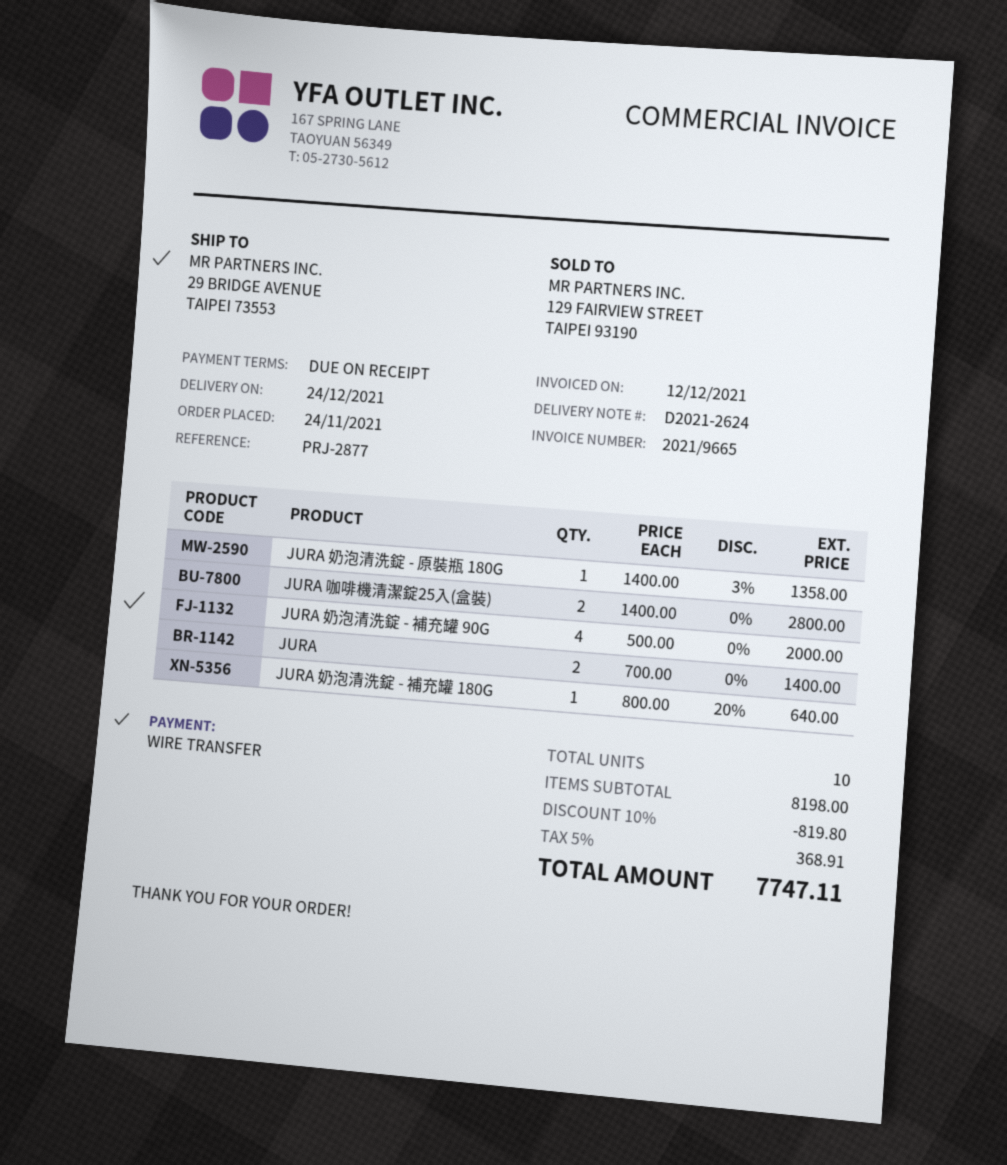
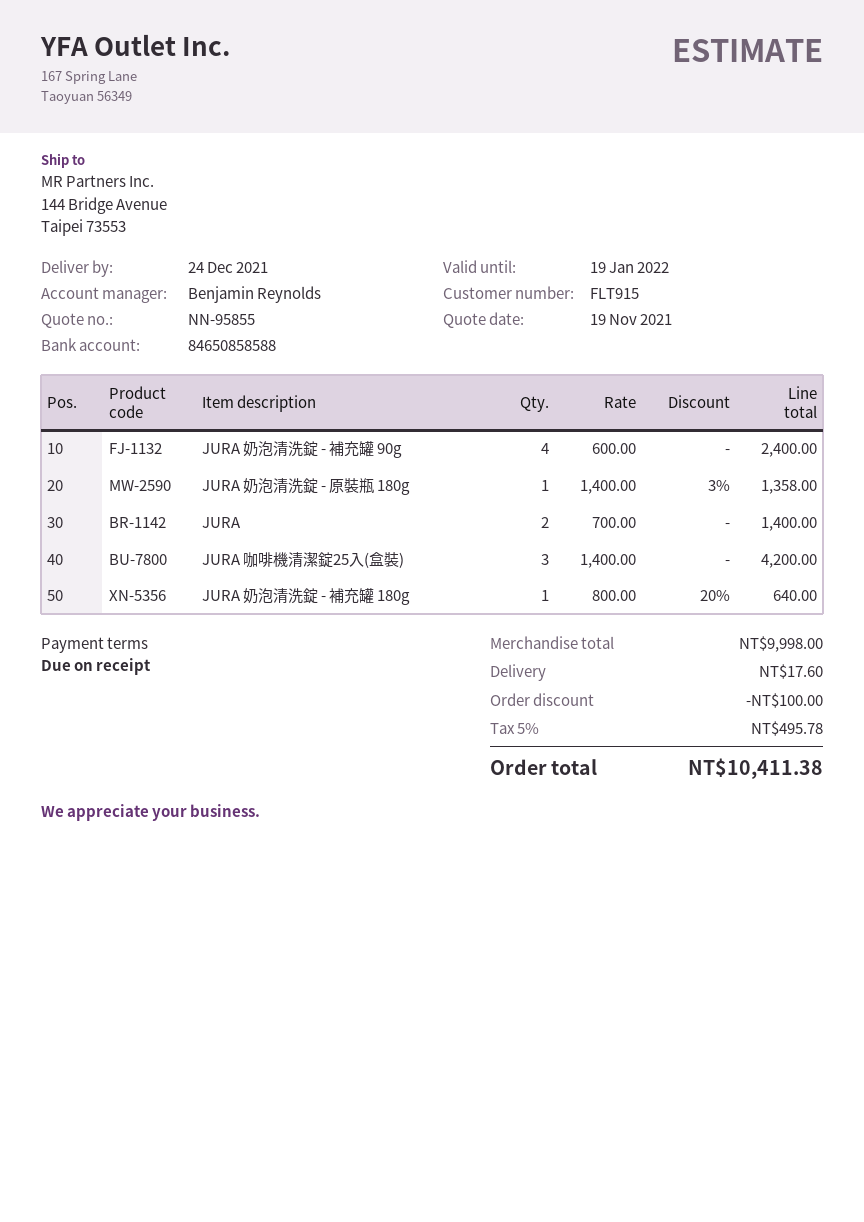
ship to: 29 BRIDGE AVENUE, TAIPEI 73553 -> 144 Bridge Avenue, Taipei 73553
JURA 咖啡機清潔錠25入(盒裝): 2 x 1400.00 = 2800.00 -> 3 x 1400.00 = 4200.00
JURA 奶泡清洗錠 - 補充罐 90G: 4 x 500.00 = 2000.00 -> 4 x 600.00 = 2400.00
subtotal: 8198.00 -> 9998.00
discount: 819.80 -> 100.00
shipping: none -> 17.60
tax: 5% = 368.91 -> 5% = 495.78
total: 7747.11 -> 10411.38

